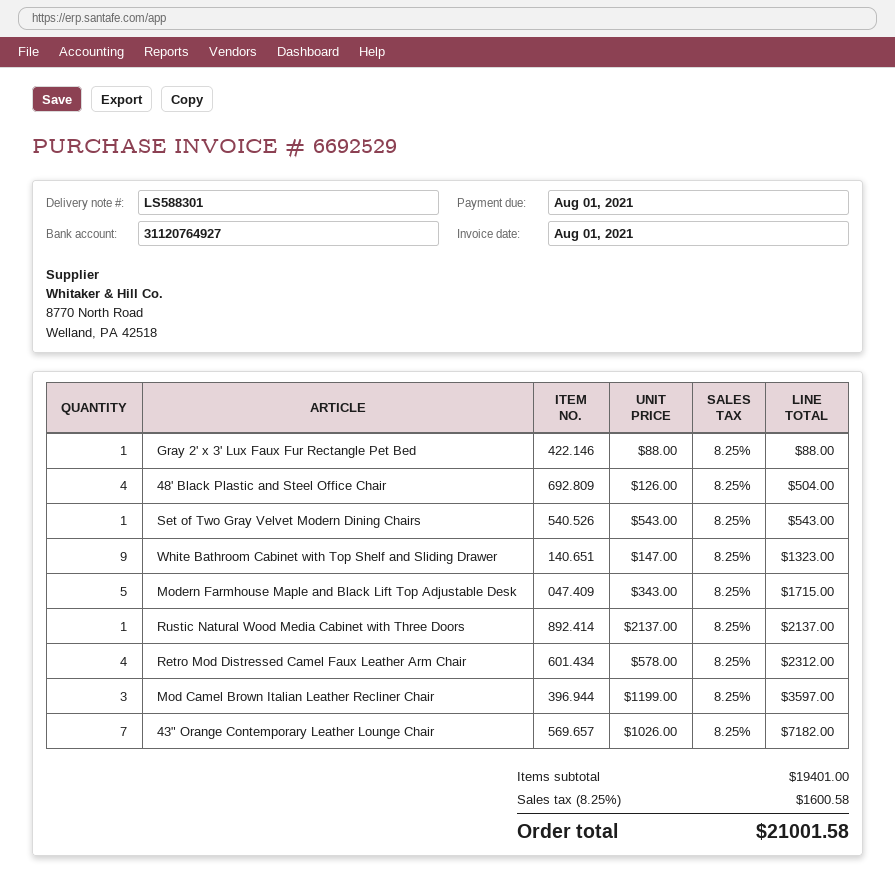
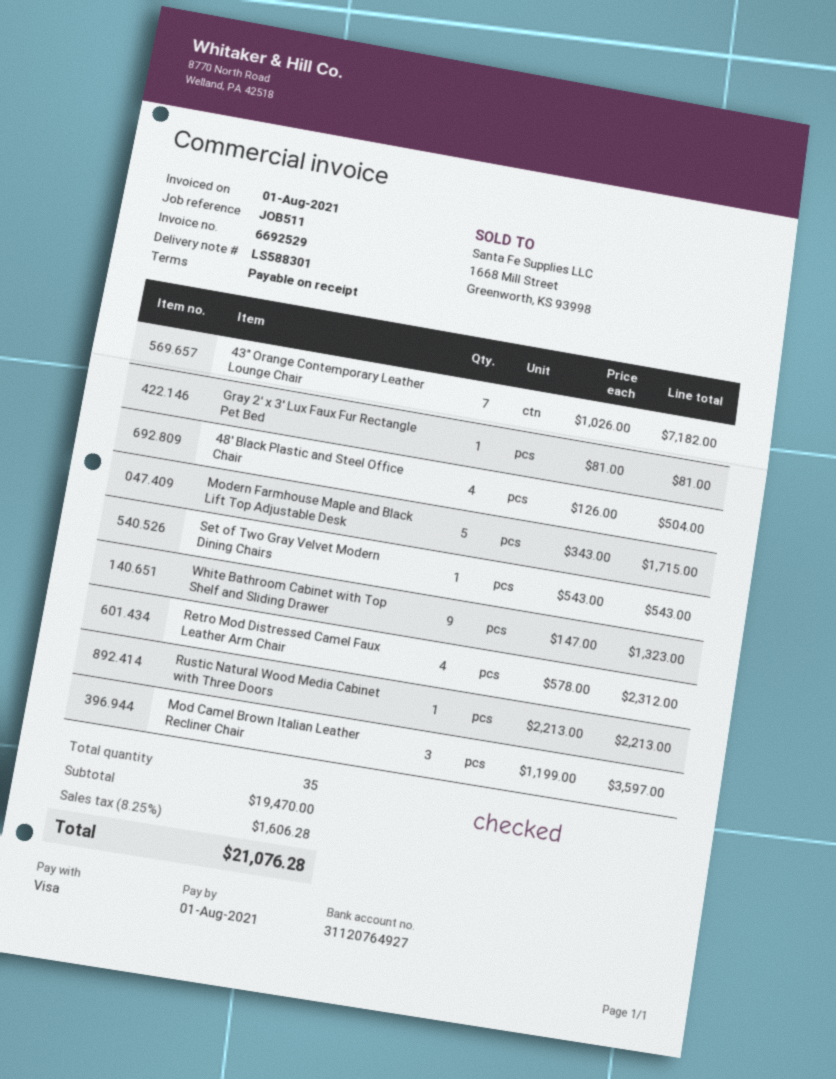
Gray 2' x 3' Lux Faux Fur Rectangle Pet Bed: 1 x 88.00 = 88.00 -> 1 x 81.00 = 81.00
Rustic Natural Wood Media Cabinet with Three Doors: 1 x 2137.00 = 2137.00 -> 1 x 2213.00 = 2213.00
subtotal: 19401.00 -> 19470.00
tax: 8.25% = 1600.58 -> 8.25% = 1606.28
total: 21001.58 -> 21076.28

